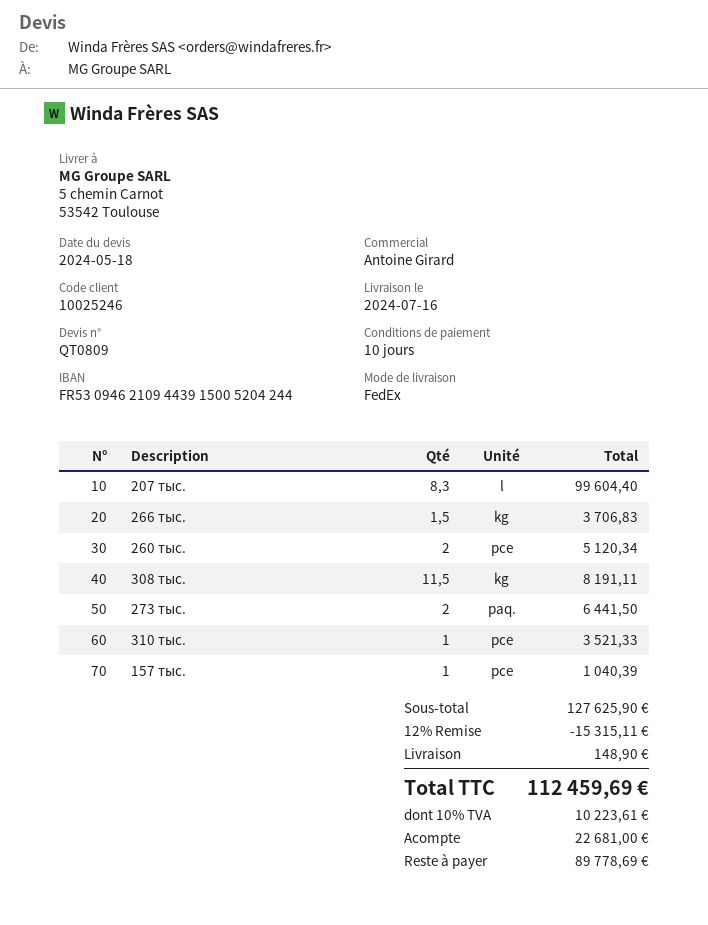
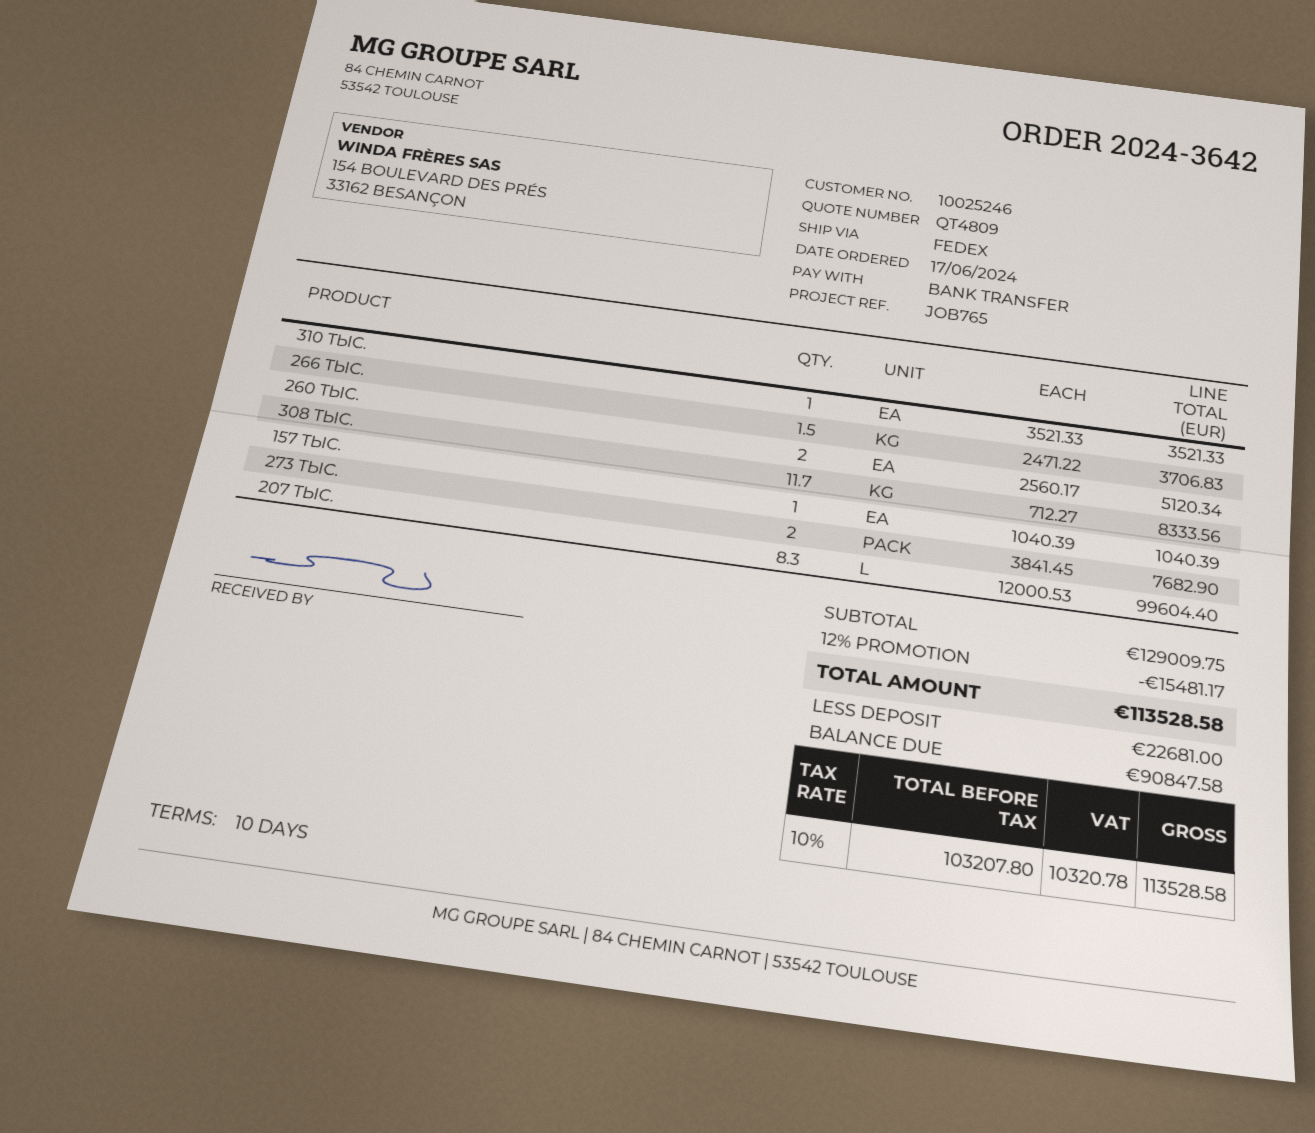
quote number: QT0809 -> QT4809
308 тыс.: 11.5 for 8191.11 -> 11.7 for 8333.56
273 тыс.: 2 for 6441.50 -> 2 for 7682.90
subtotal: 127625.90 -> 129009.75
discount: 12% = 15315.11 -> 12% = 15481.17
shipping: 148.90 -> none
tax: 10% = 10223.61 -> 10% = 10320.78
total: 112459.69 -> 113528.58
balance: 89778.69 -> 90847.58

